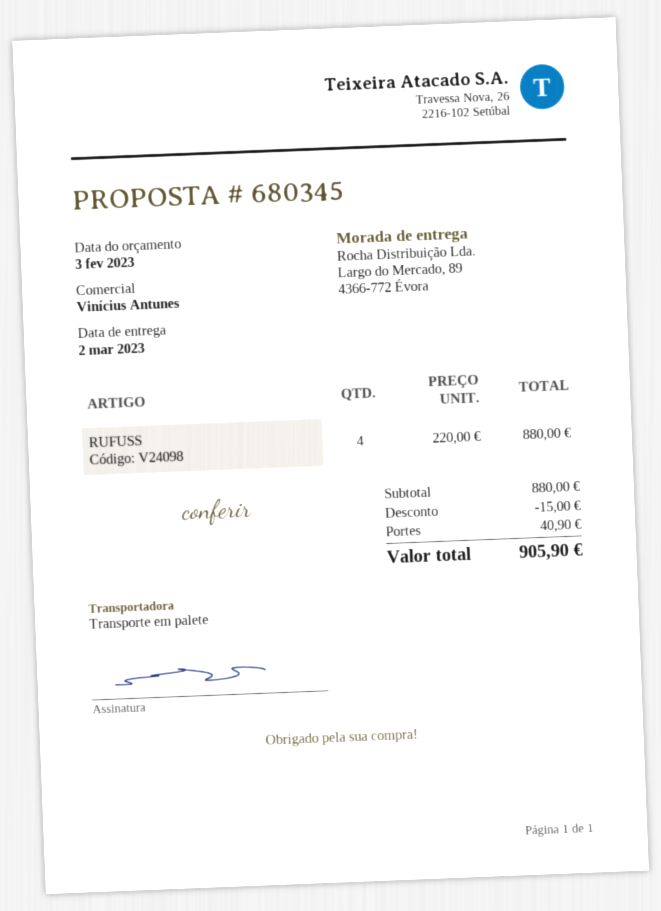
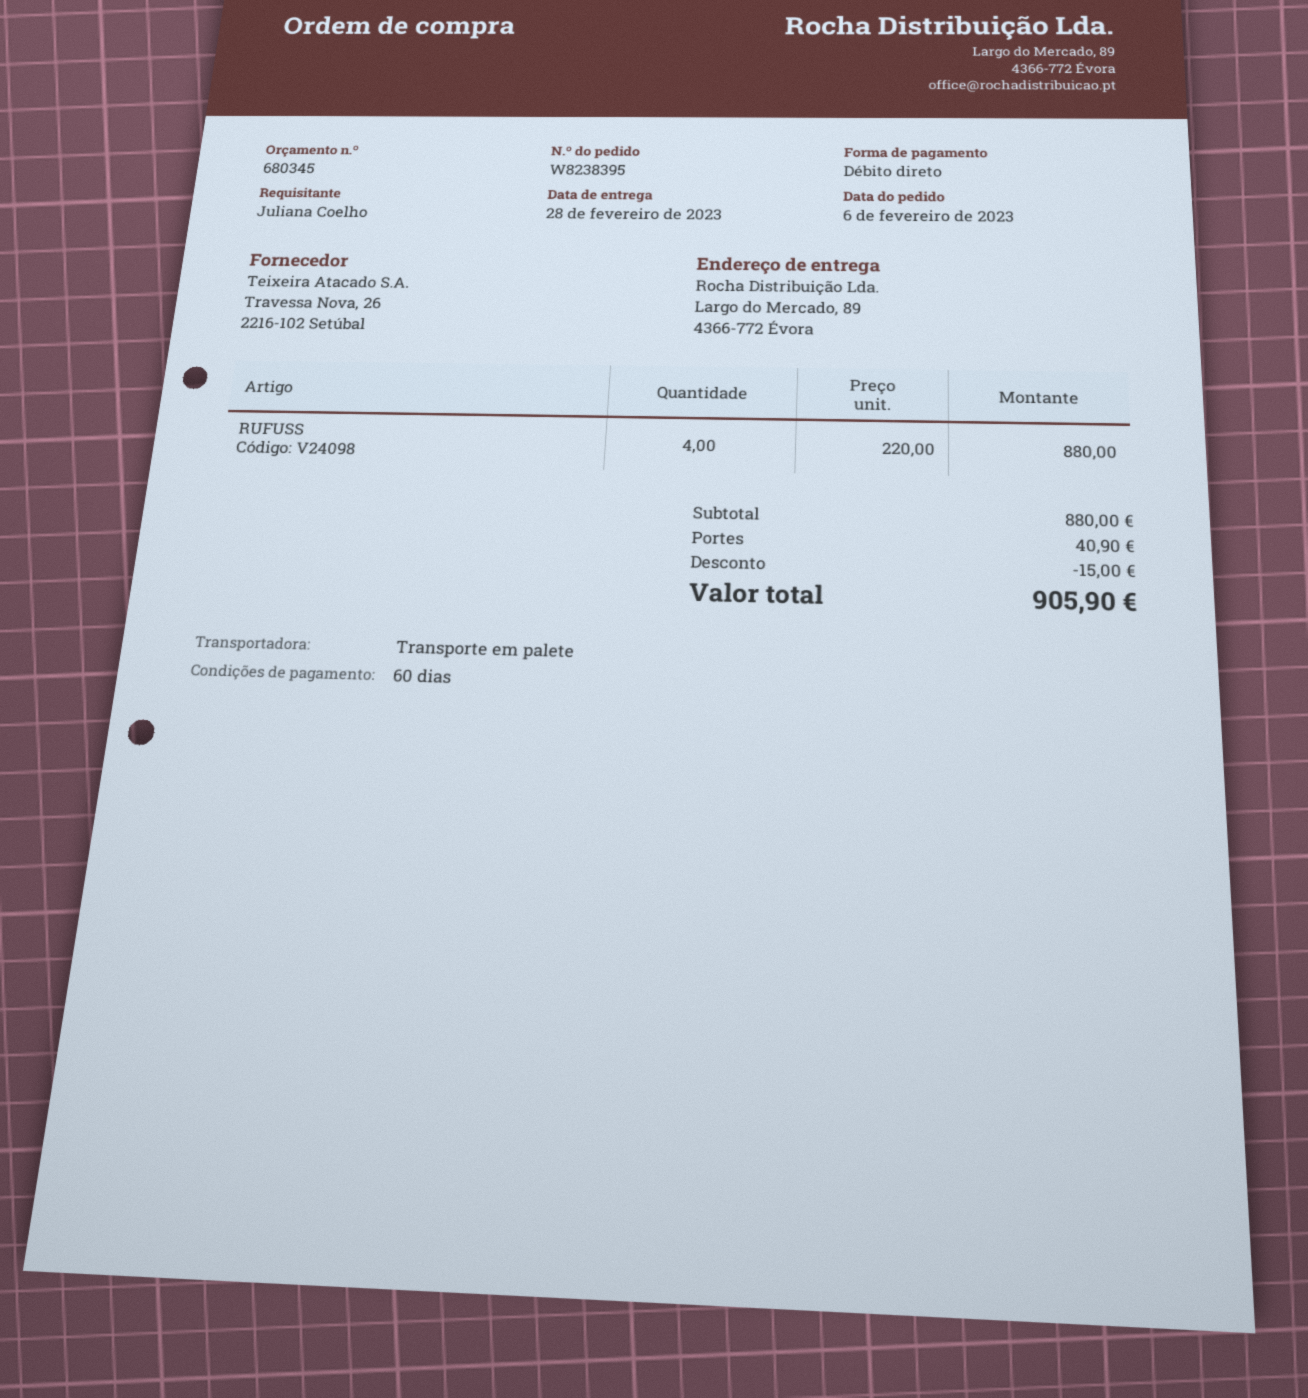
delivery date: 2023-03-02 -> 2023-02-28

